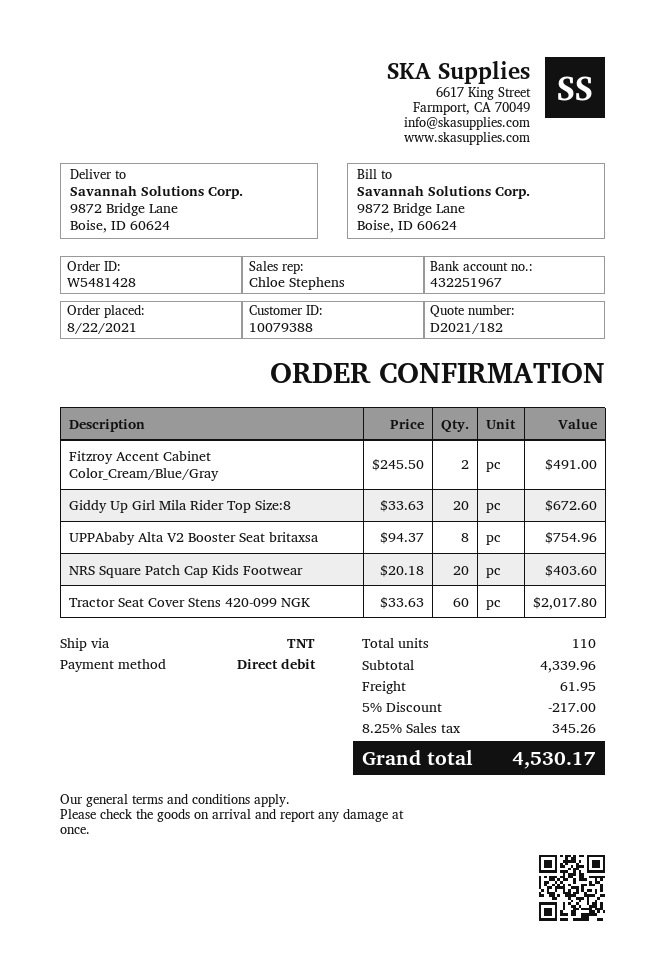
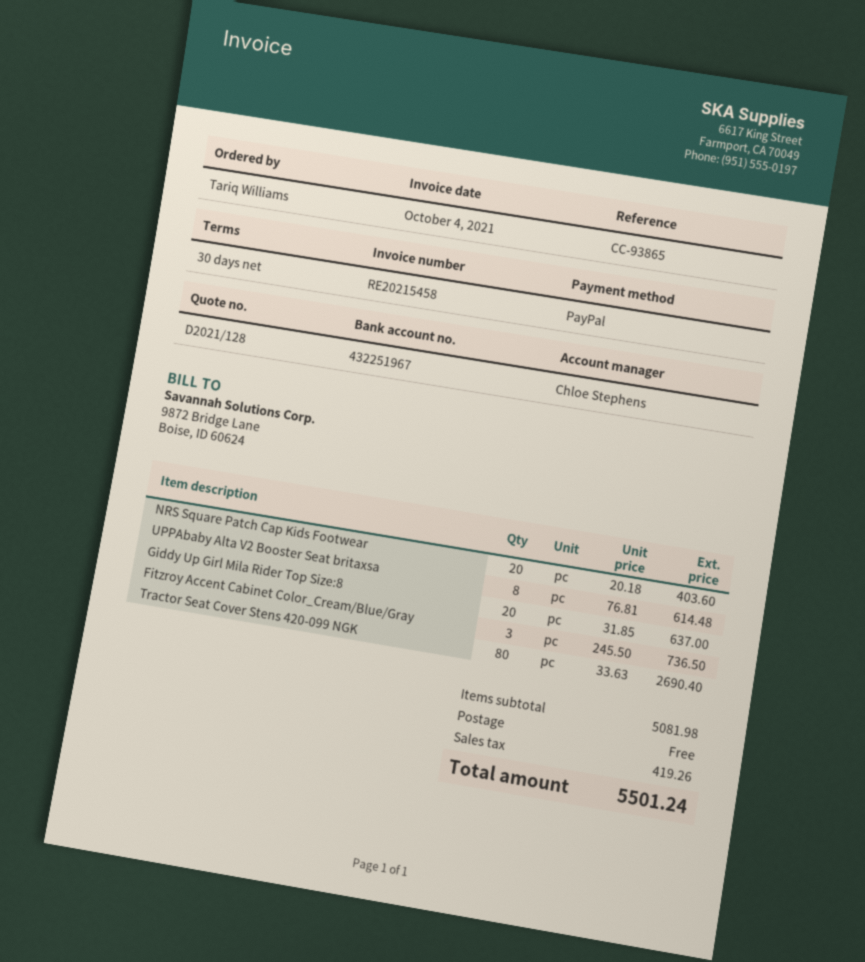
quote number: D2021/182 -> D2021/128
payment method: direct debit -> PayPal
Fitzroy Accent Cabinet Color_Cream/Blue/Gray: 2 x 245.50 = 491.00 -> 3 x 245.50 = 736.50
Giddy Up Girl Mila Rider Top Size:8: 20 x 33.63 = 672.60 -> 20 x 31.85 = 637.00
UPPAbaby Alta V2 Booster Seat britaxsa: 8 x 94.37 = 754.96 -> 8 x 76.81 = 614.48
Tractor Seat Cover Stens 420-099 NGK: 60 x 33.63 = 2017.80 -> 80 x 33.63 = 2690.40
subtotal: 4339.96 -> 5081.98
discount: 5% = 217.00 -> none
shipping: 61.95 -> 0.00
tax: 345.26 -> 419.26
total: 4530.17 -> 5501.24

